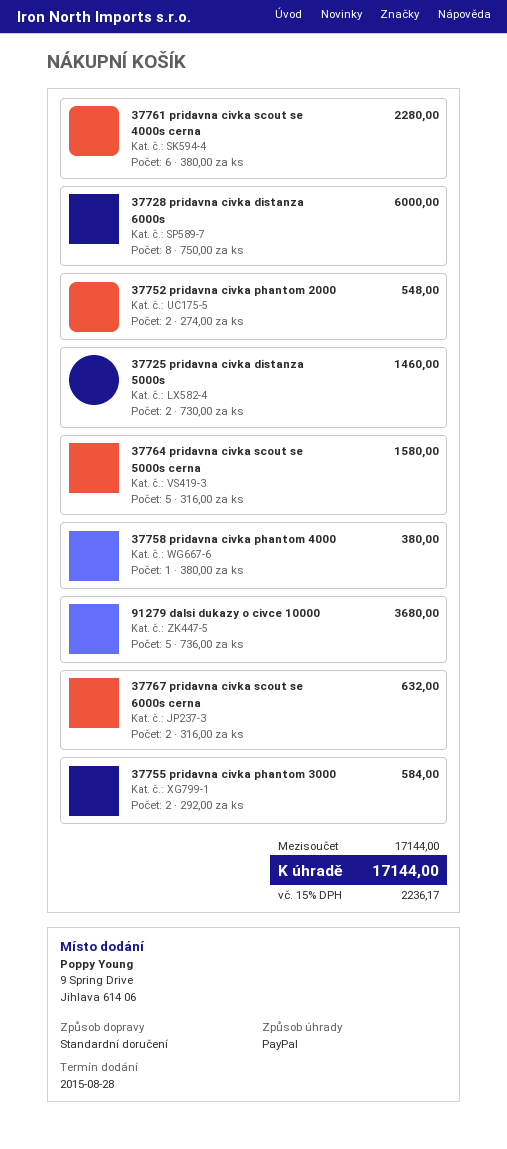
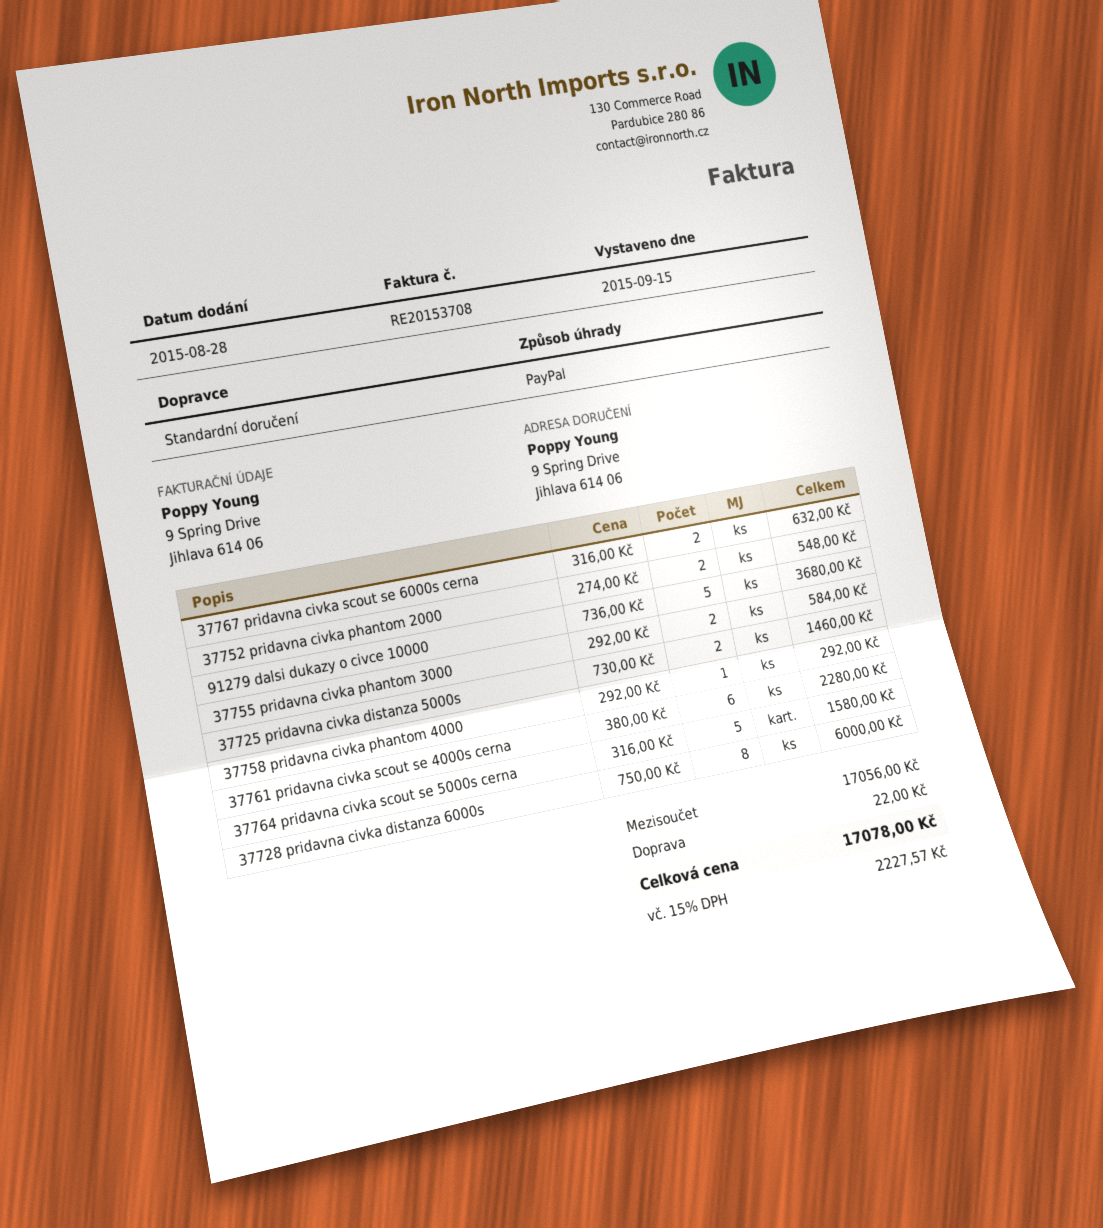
37758 pridavna civka phantom 4000: 1 x 380.00 = 380.00 -> 1 x 292.00 = 292.00
subtotal: 17144.00 -> 17056.00
shipping: none -> 22.00
tax: 15% = 2236.17 -> 15% = 2227.57
total: 17144.00 -> 17078.00

